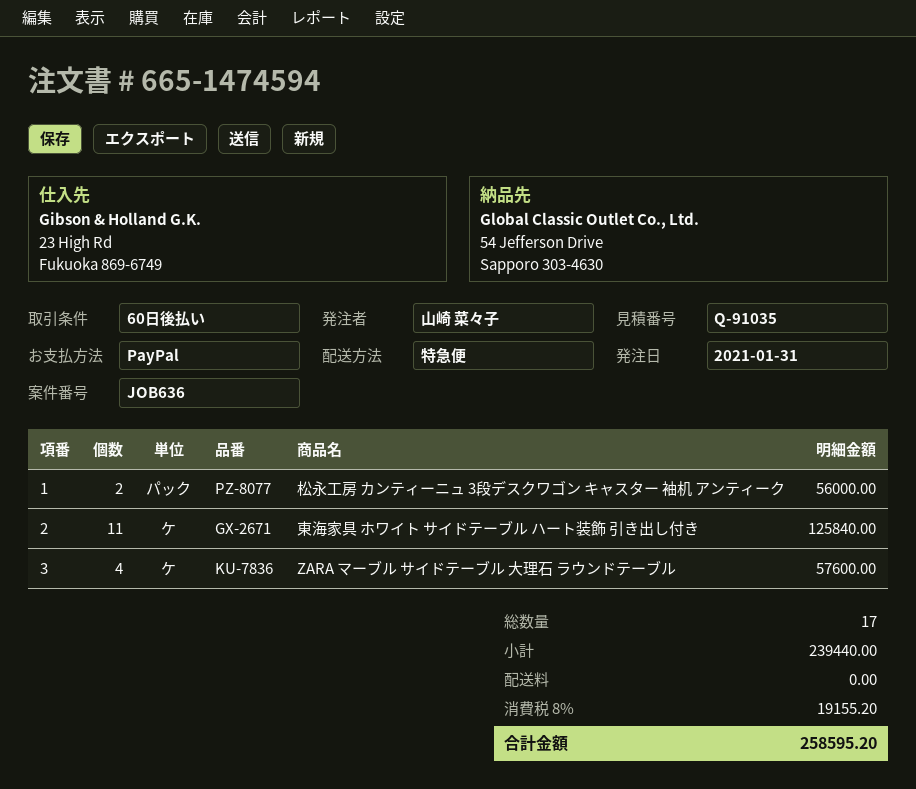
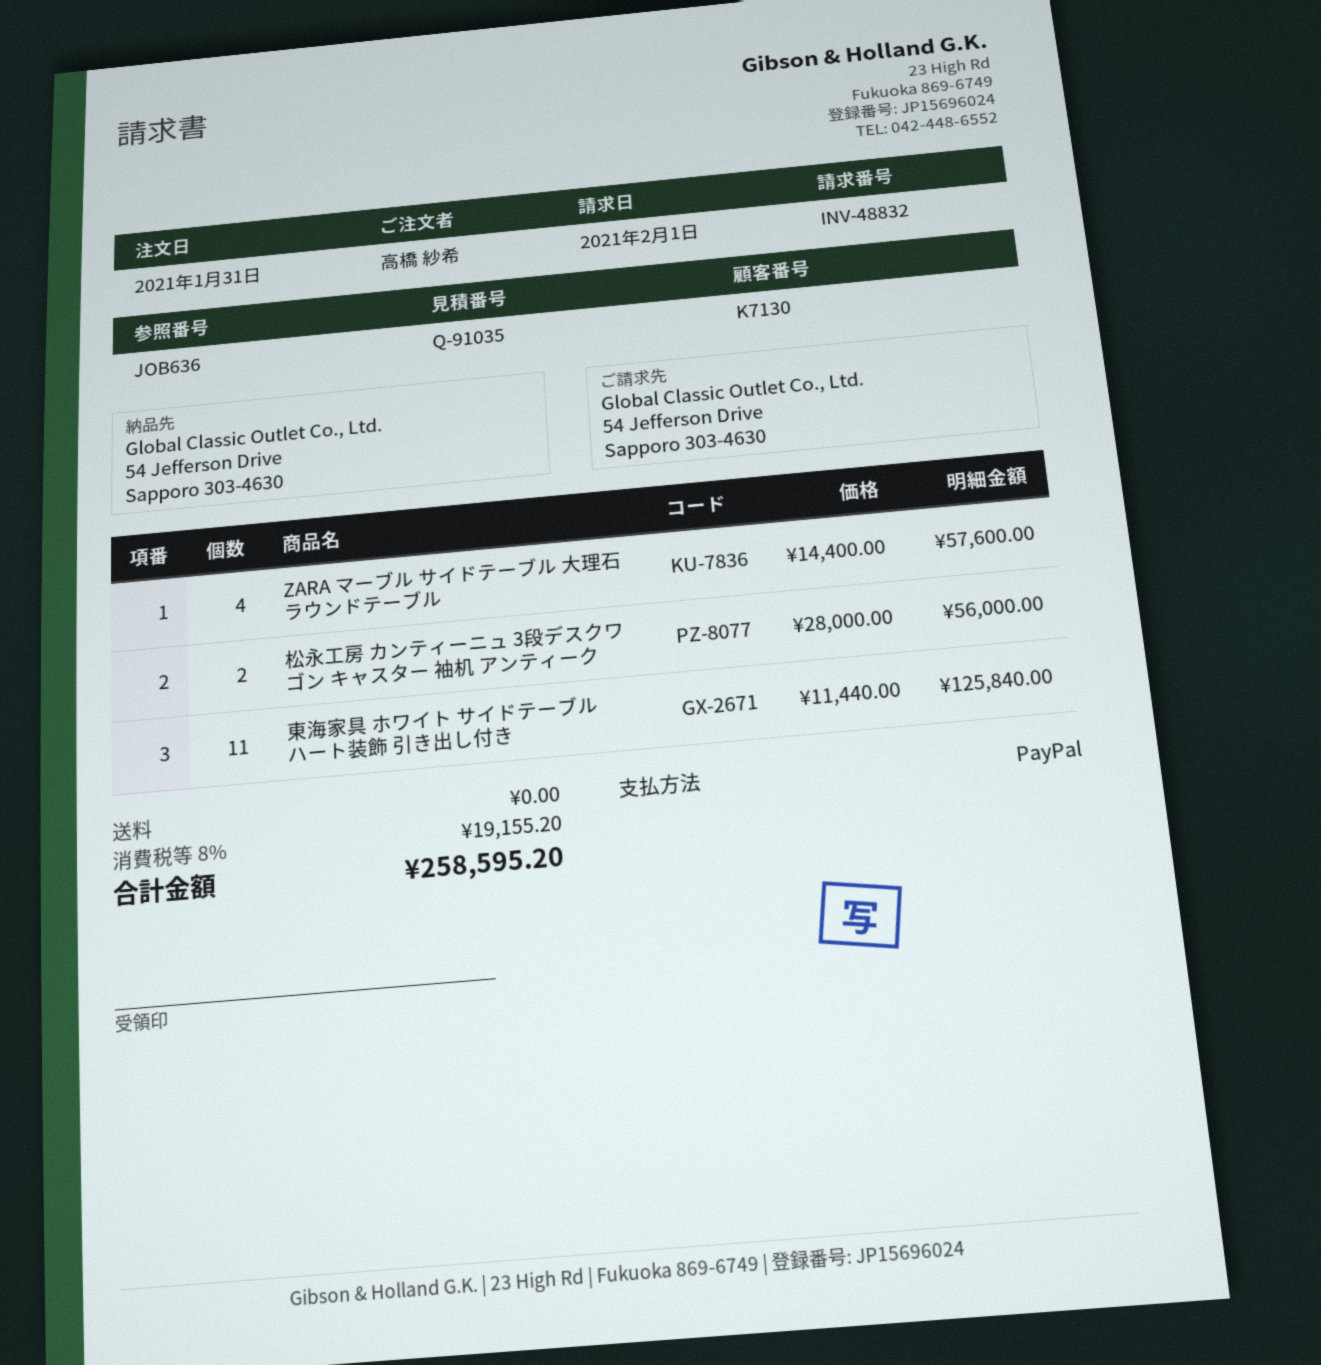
ordered by: 山崎 菜々子 -> 高橋 紗希

